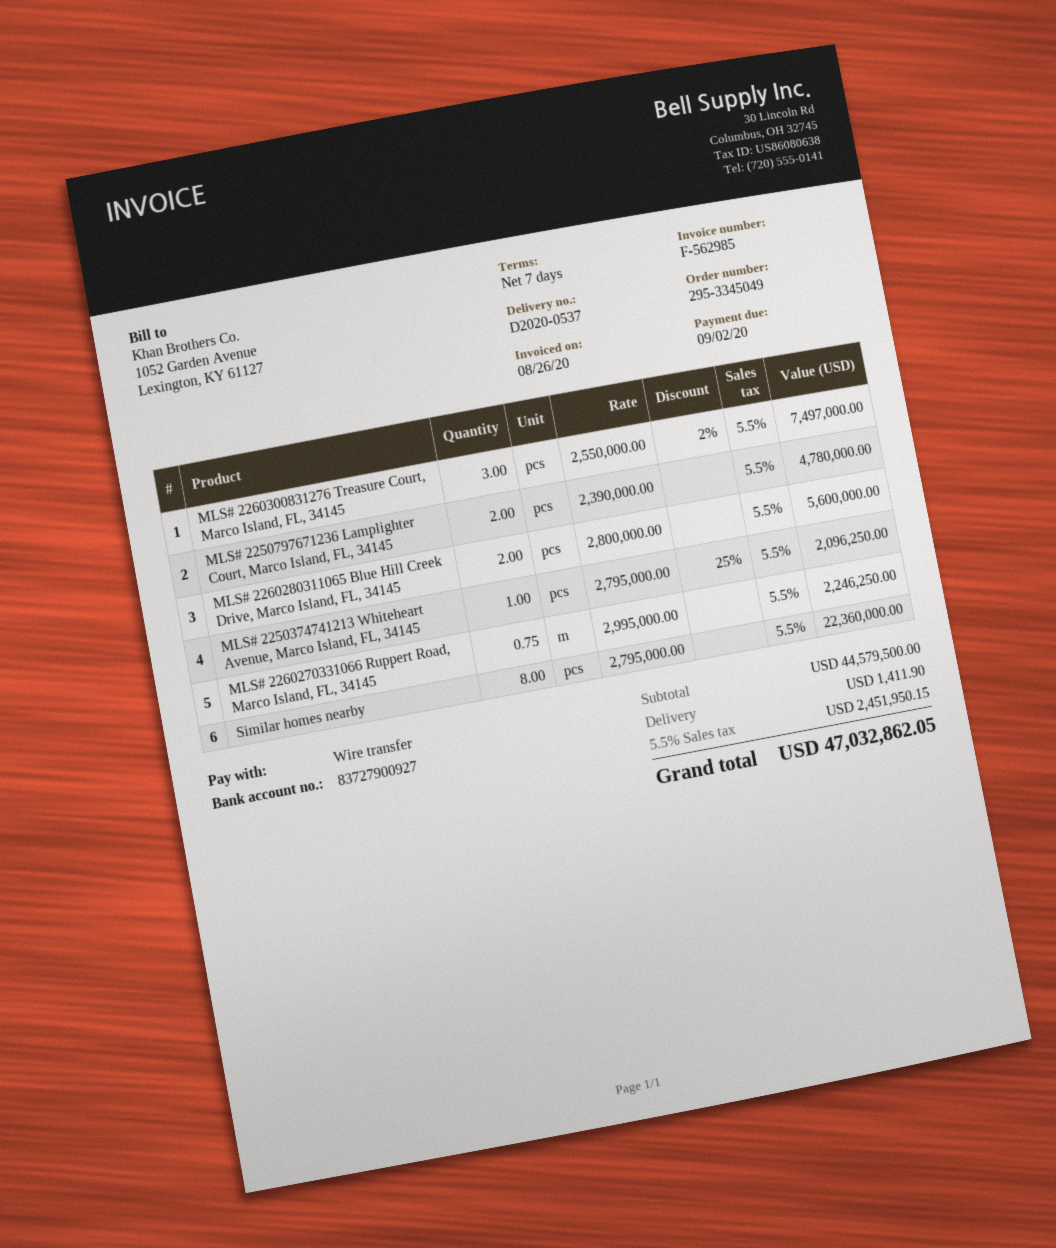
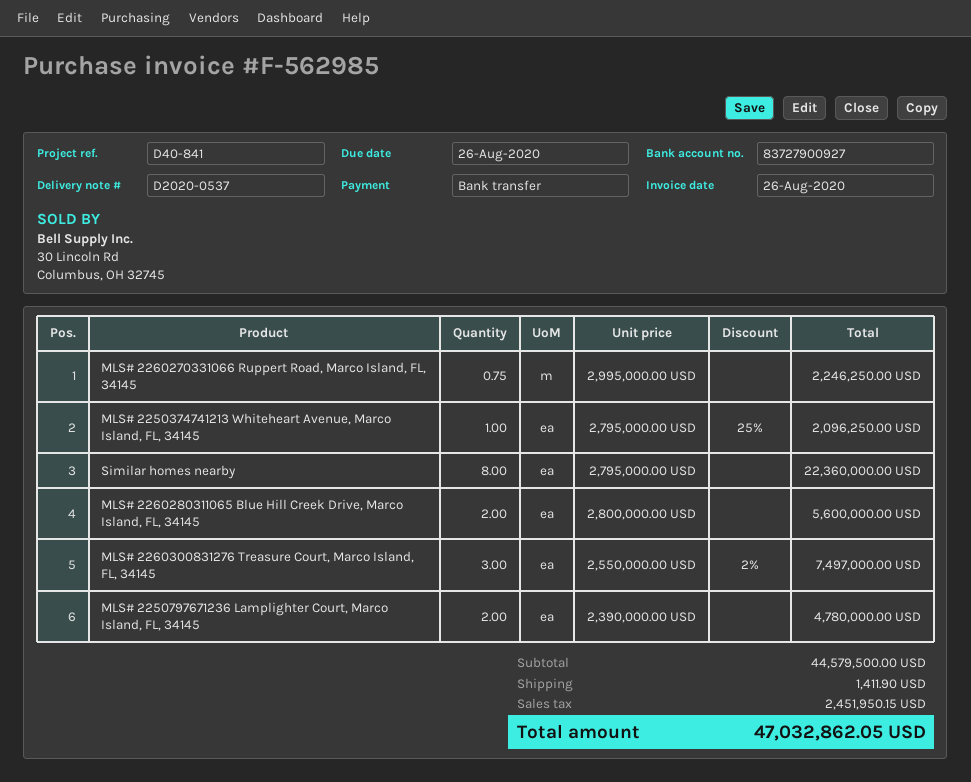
due date: 2020-09-02 -> 2020-08-26

